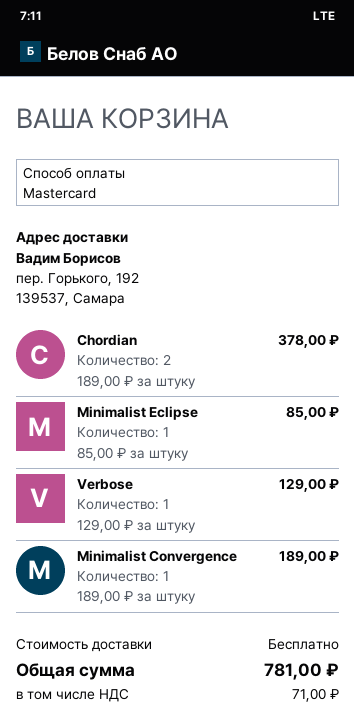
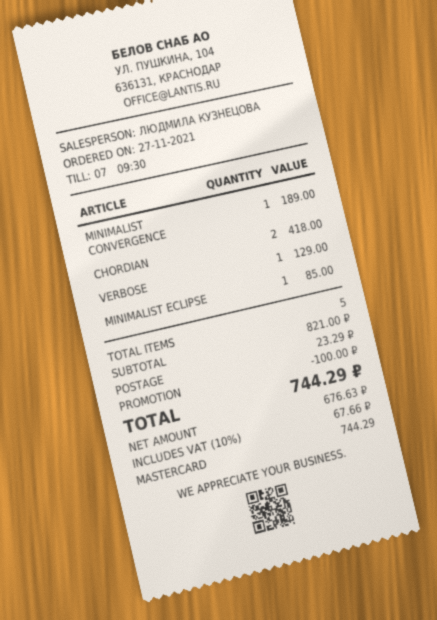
Chordian: 2 for 378.00 -> 2 for 418.00
discount: none -> 100.00
shipping: 0.00 -> 23.29
tax: 71.00 -> 67.66
total: 781.00 -> 744.29

